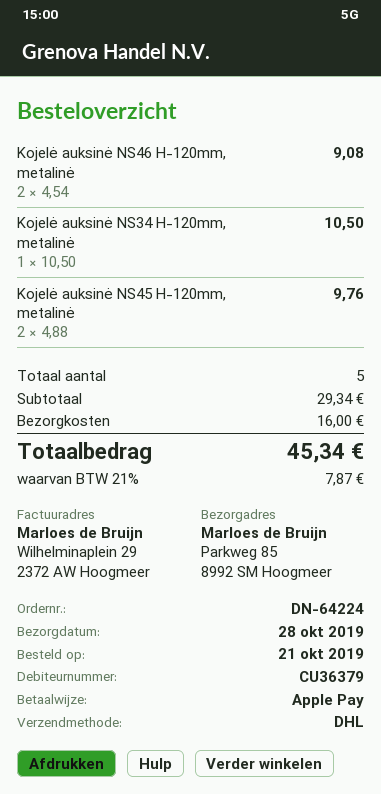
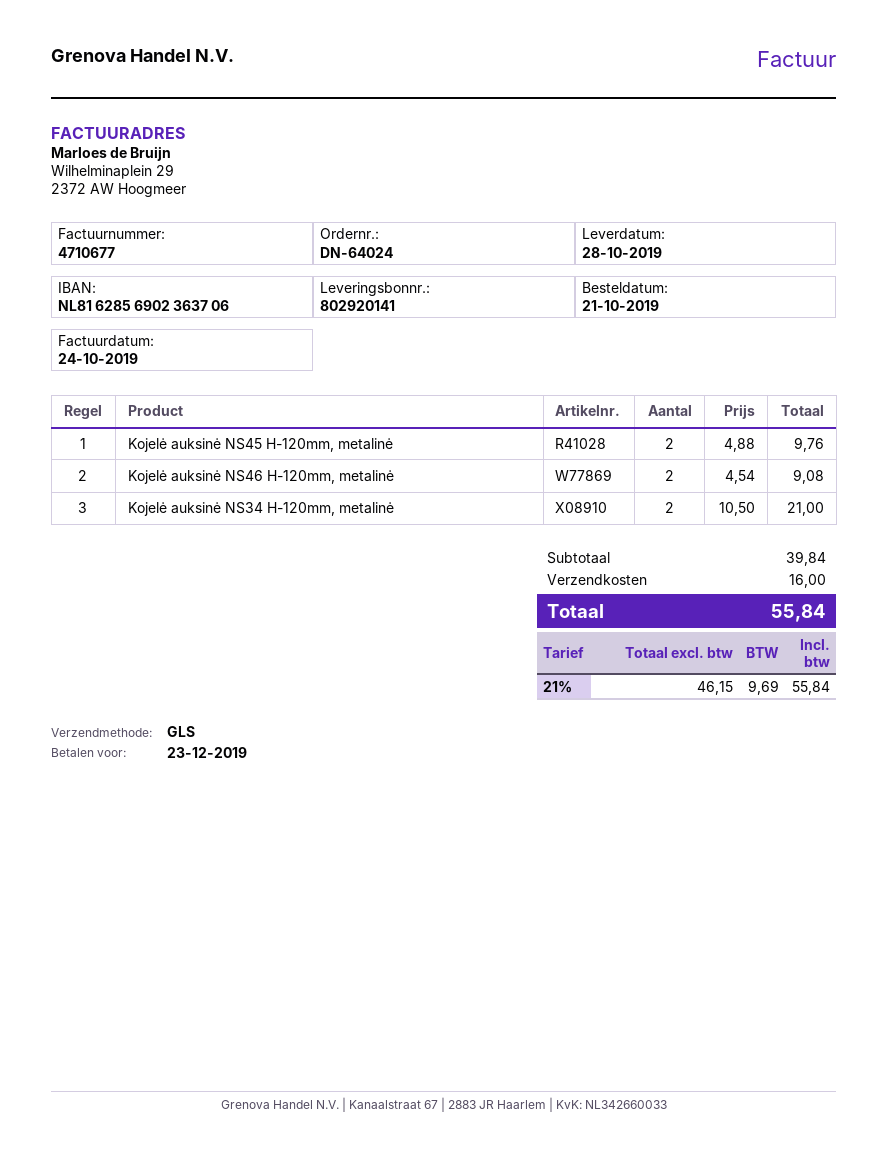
order number: DN-64224 -> DN-64024
shipping method: DHL -> GLS
Kojelė auksinė NS34 H-120mm, metalinė: 1 x 10.50 = 10.50 -> 2 x 10.50 = 21.00
subtotal: 29.34 -> 39.84
tax: 21% = 7.87 -> 21% = 9.69
total: 45.34 -> 55.84

